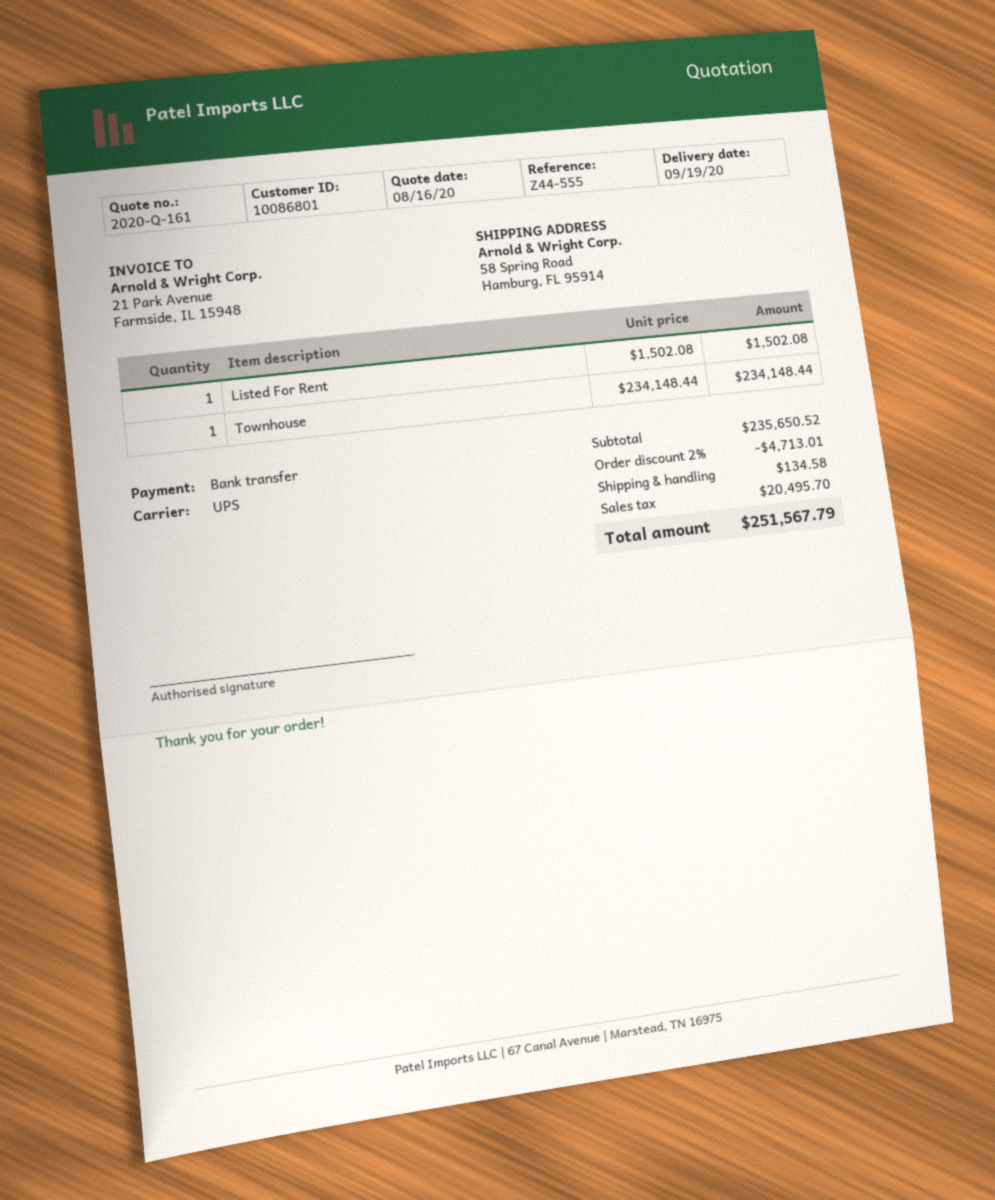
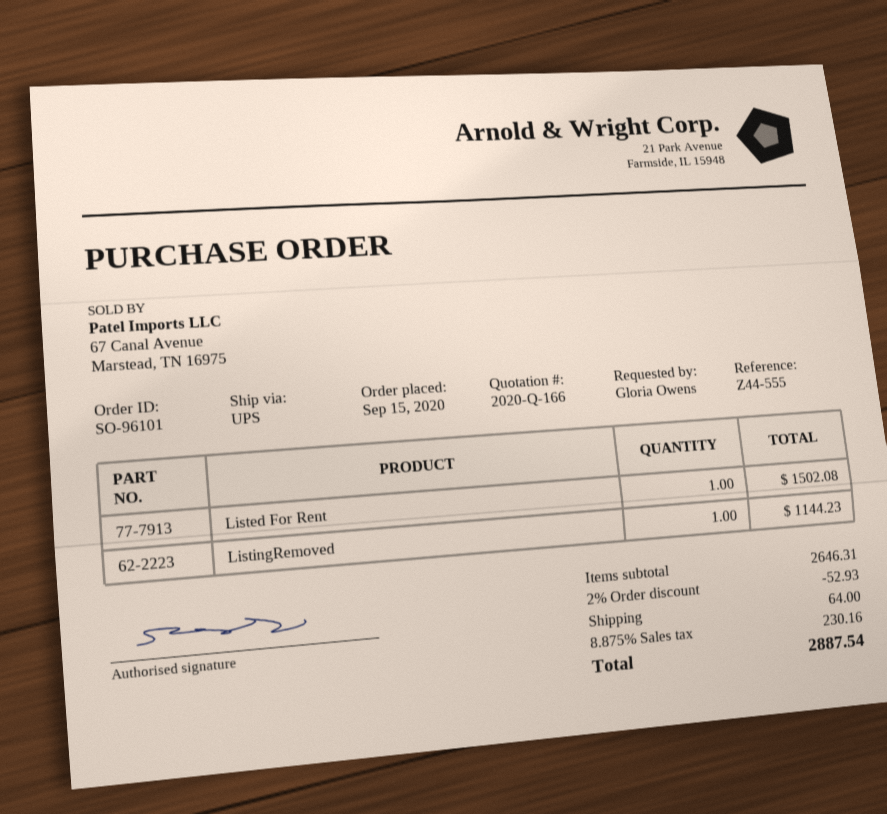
quote number: 2020-Q-161 -> 2020-Q-166
Townhouse: 1 for 234148.44 -> none
ListingRemoved: none -> 1 for 1144.23
subtotal: 235650.52 -> 2646.31
discount: 2% = 4713.01 -> 2% = 52.93
shipping: 134.58 -> 64.00
tax: 20495.70 -> 230.16
total: 251567.79 -> 2887.54

